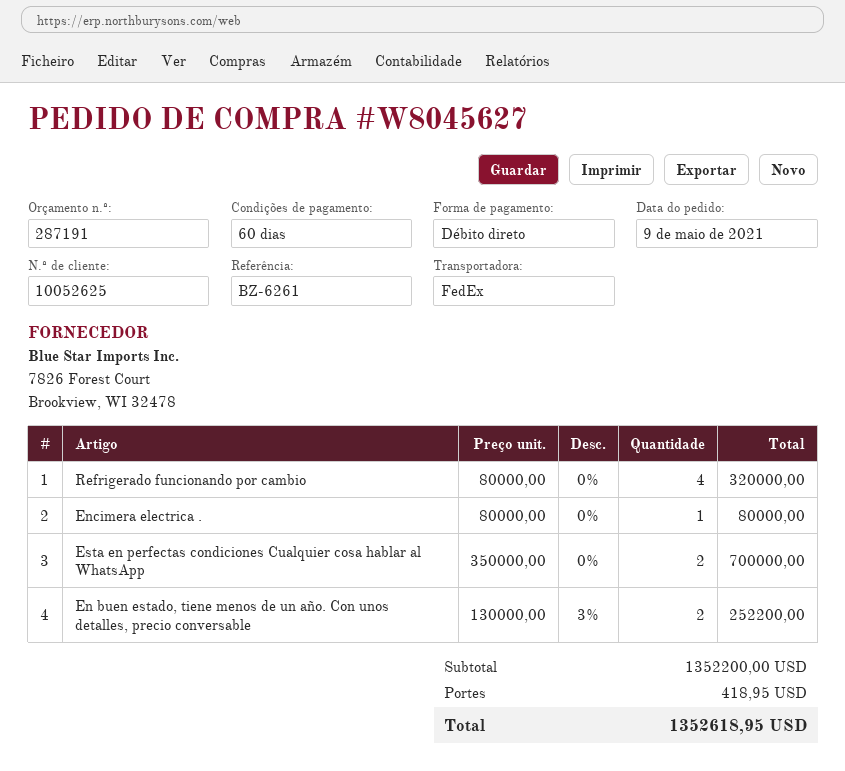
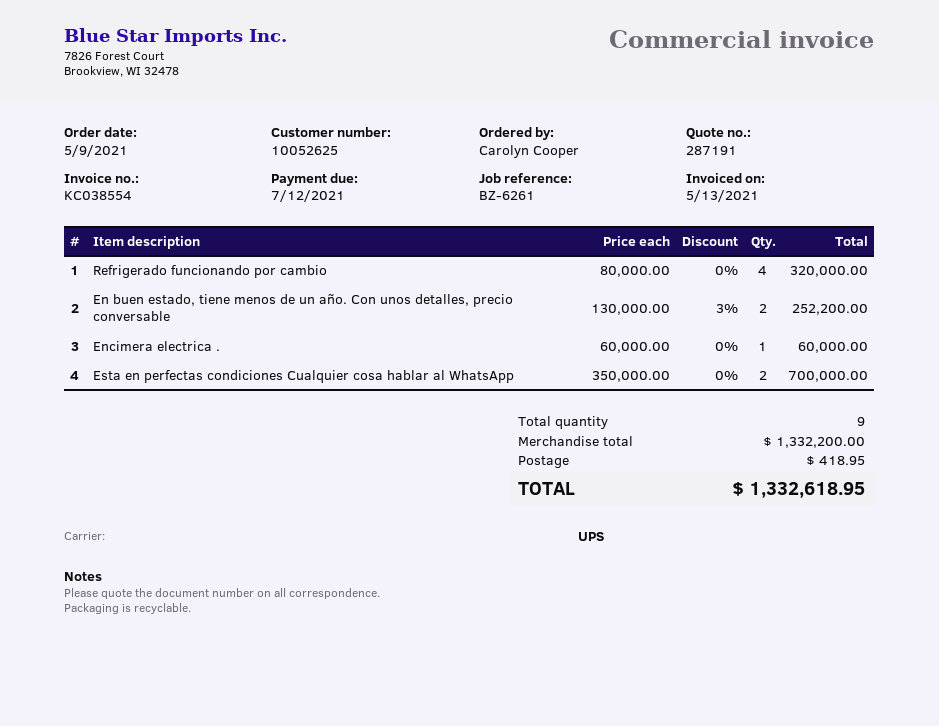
shipping method: FedEx -> UPS
Encimera electrica .: 1 x 80000.00 = 80000.00 -> 1 x 60000.00 = 60000.00
subtotal: 1352200.00 -> 1332200.00
total: 1352618.95 -> 1332618.95

